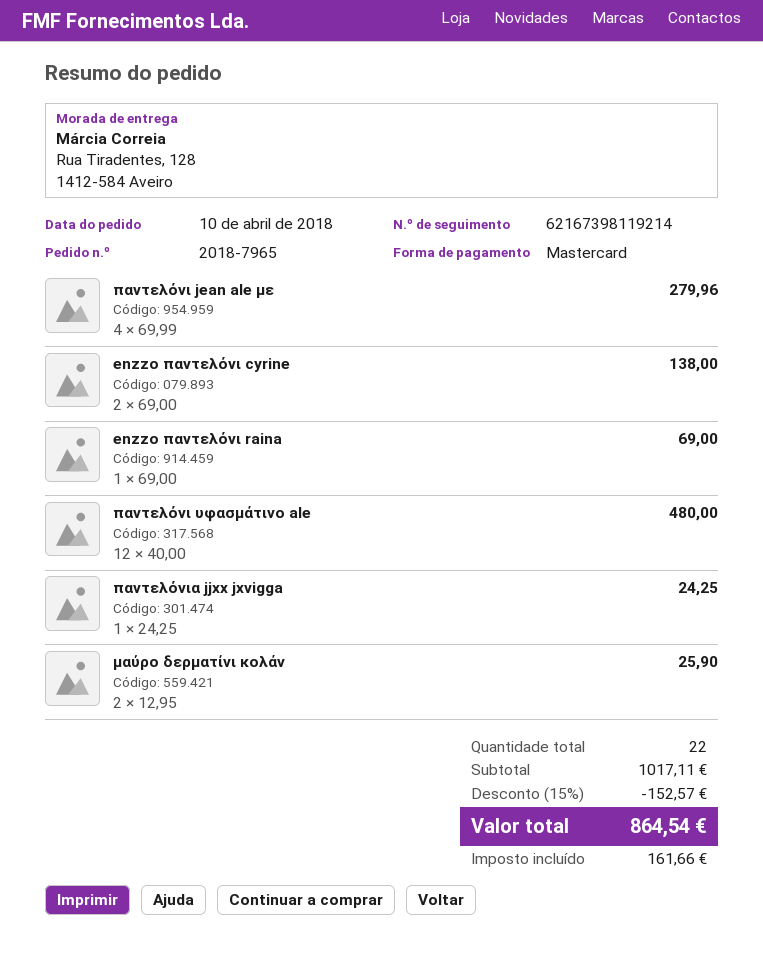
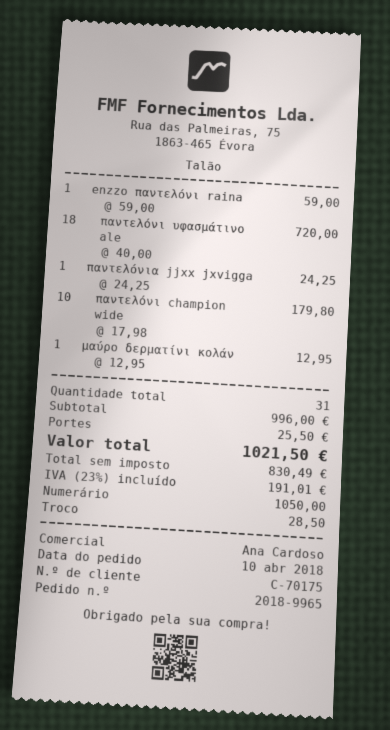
order number: 2018-7965 -> 2018-9965
payment method: Mastercard -> cash
παντελόνι jean ale με: 4 x 69.99 = 279.96 -> none
enzzo παντελόνι cyrine: 2 x 69.00 = 138.00 -> none
enzzo παντελόνι raina: 1 x 69.00 = 69.00 -> 1 x 59.00 = 59.00
παντελόνι υφασμάτινο ale: 12 x 40.00 = 480.00 -> 18 x 40.00 = 720.00
μαύρο δερματίνι κολάν: 2 x 12.95 = 25.90 -> 1 x 12.95 = 12.95
παντελόνι champion wide: none -> 10 x 17.98 = 179.80
total quantity: 22 -> 31
subtotal: 1017.11 -> 996.00
discount: 15% = 152.57 -> none
shipping: none -> 25.50
tax: 161.66 -> 191.01
total: 864.54 -> 1021.50

